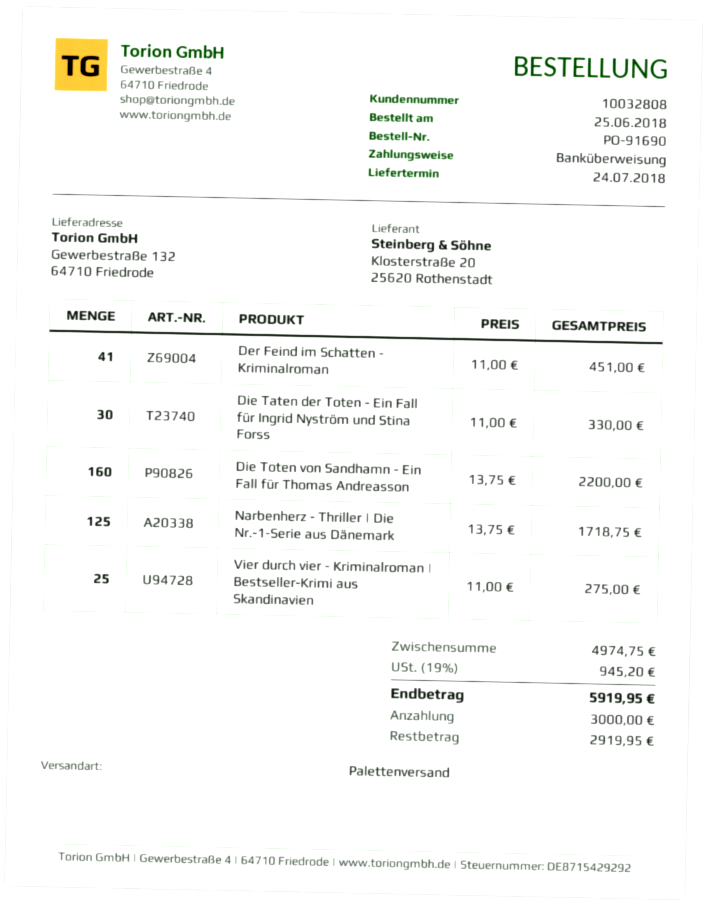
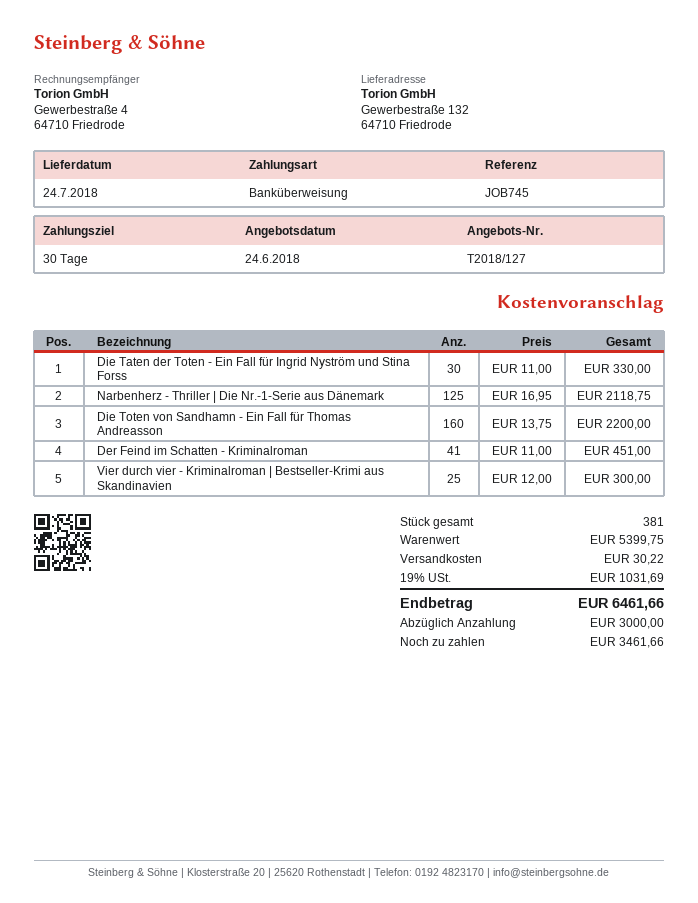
Narbenherz - Thriller | Die Nr.-1-Serie aus Dänemark: 125 x 13.75 = 1718.75 -> 125 x 16.95 = 2118.75
Vier durch vier - Kriminalroman | Bestseller-Krimi aus Skandinavien: 25 x 11.00 = 275.00 -> 25 x 12.00 = 300.00
subtotal: 4974.75 -> 5399.75
shipping: none -> 30.22
tax: 19% = 945.20 -> 19% = 1031.69
total: 5919.95 -> 6461.66
balance: 2919.95 -> 3461.66

